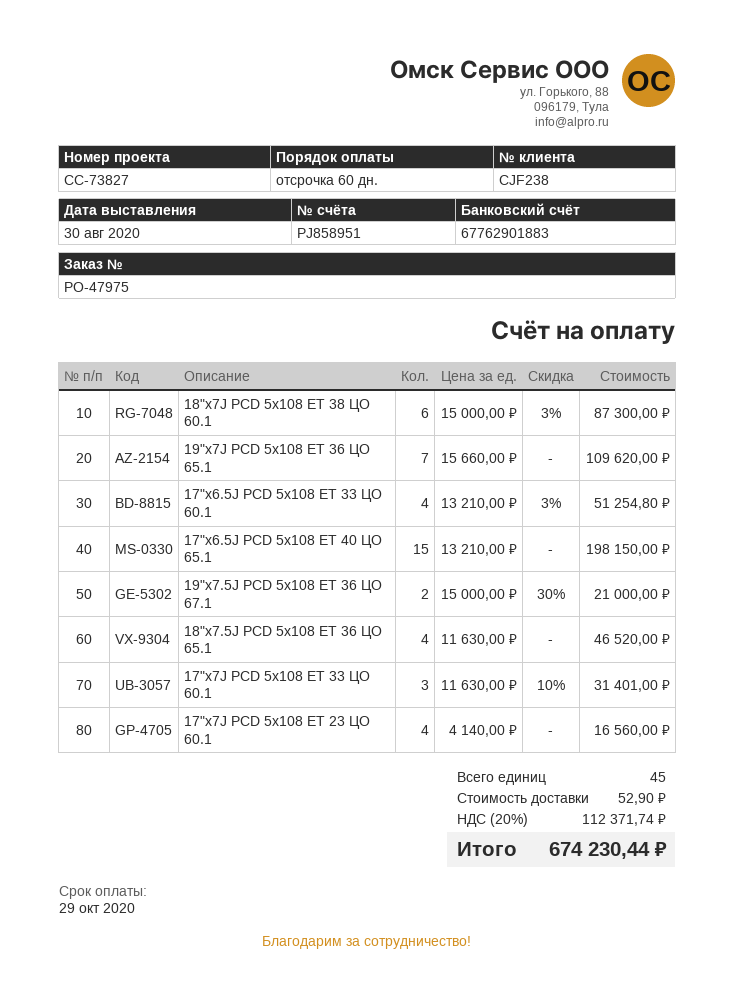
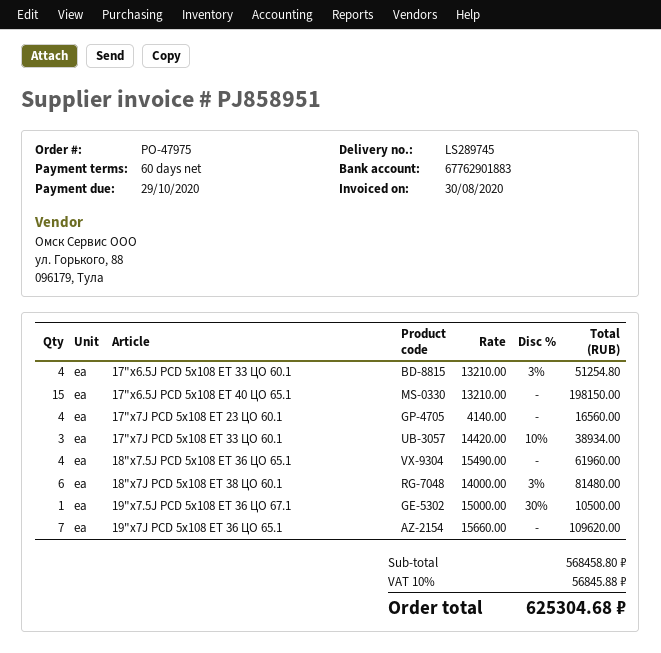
18"x7J PCD 5x108 ЕТ 38 ЦО 60.1: 6 x 15000.00 - 3% = 87300.00 -> 6 x 14000.00 - 3% = 81480.00
19"x7.5J PCD 5x108 ЕТ 36 ЦО 67.1: 2 x 15000.00 - 30% = 21000.00 -> 1 x 15000.00 - 30% = 10500.00
18"x7.5J PCD 5x108 ЕТ 36 ЦО 65.1: 4 x 11630.00 = 46520.00 -> 4 x 15490.00 = 61960.00
17"x7J PCD 5x108 ЕТ 33 ЦО 60.1: 3 x 11630.00 - 10% = 31401.00 -> 3 x 14420.00 - 10% = 38934.00
shipping: 52.90 -> none
tax: 20% = 112371.74 -> 10% = 56845.88
total: 674230.44 -> 625304.68

